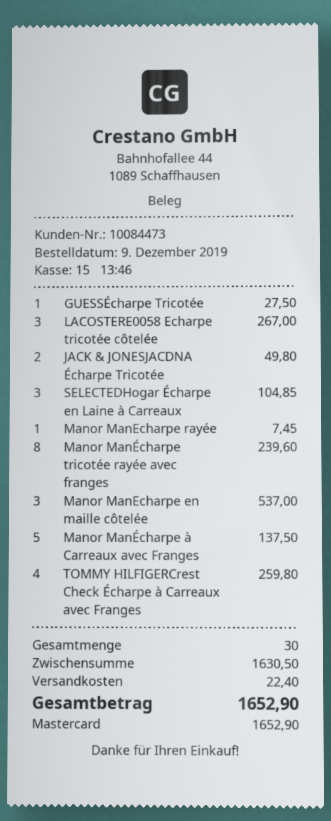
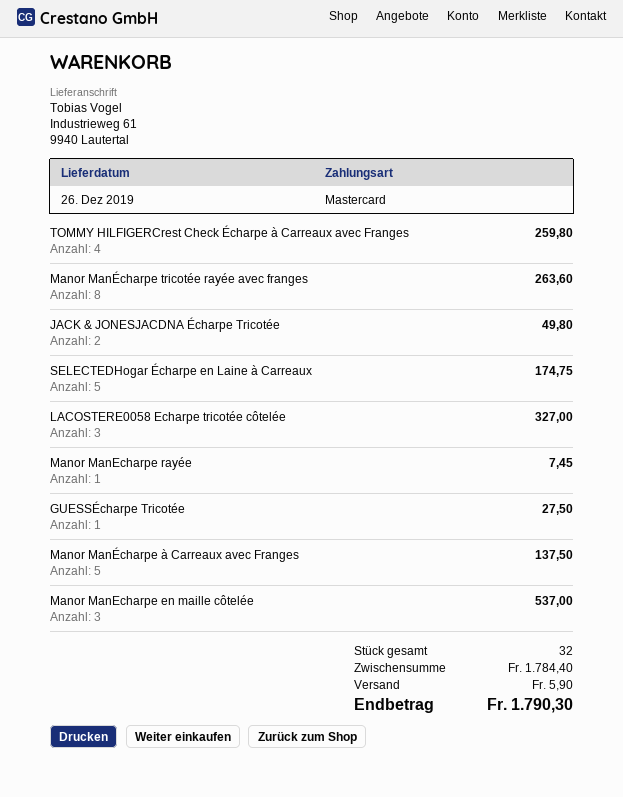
LACOSTERE0058 Echarpe tricotée côtelée: 3 for 267.00 -> 3 for 327.00
SELECTEDHogar Écharpe en Laine à Carreaux: 3 for 104.85 -> 5 for 174.75
Manor ManÉcharpe tricotée rayée avec franges: 8 for 239.60 -> 8 for 263.60
total quantity: 30 -> 32
subtotal: 1630.50 -> 1784.40
shipping: 22.40 -> 5.90
total: 1652.90 -> 1790.30

